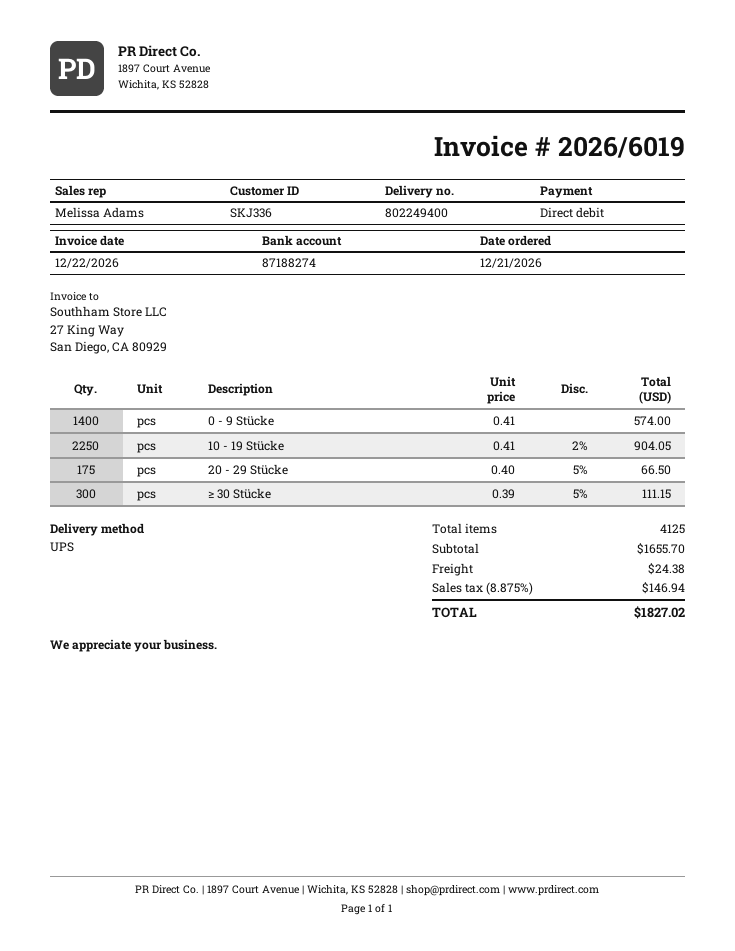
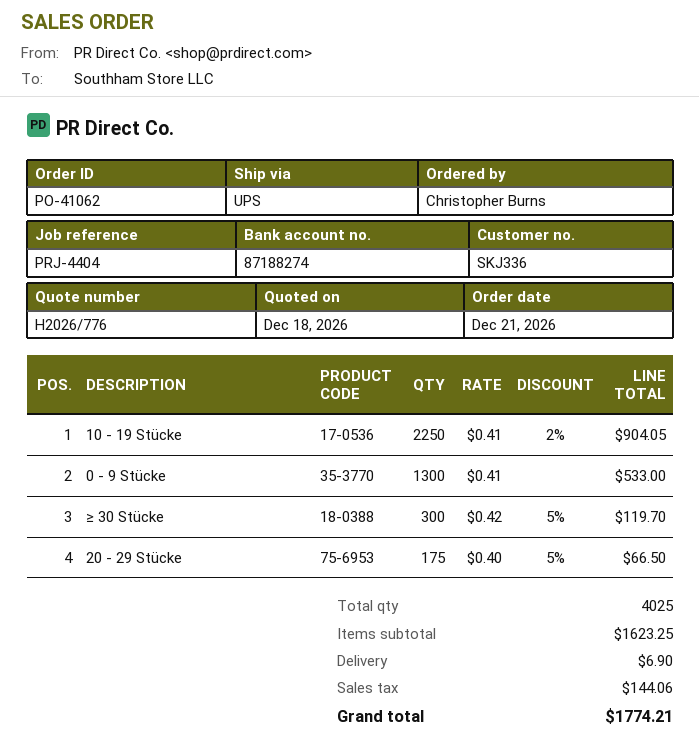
0 - 9 Stücke: 1400 x 0.41 = 574.00 -> 1300 x 0.41 = 533.00
≥ 30 Stücke: 300 x 0.39 - 5% = 111.15 -> 300 x 0.42 - 5% = 119.70
total quantity: 4125 -> 4025
subtotal: 1655.70 -> 1623.25
shipping: 24.38 -> 6.90
tax: 146.94 -> 144.06
total: 1827.02 -> 1774.21

